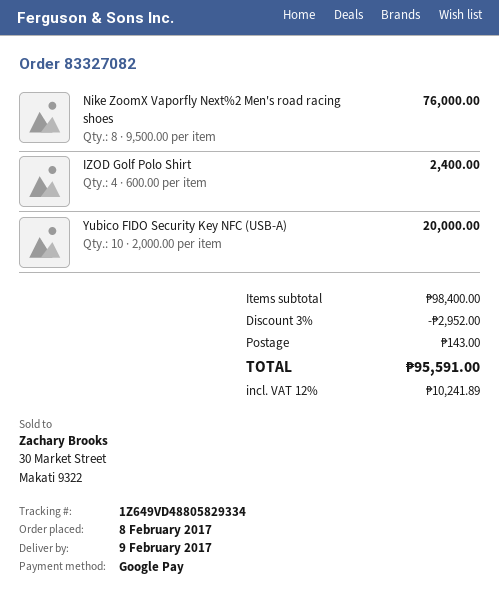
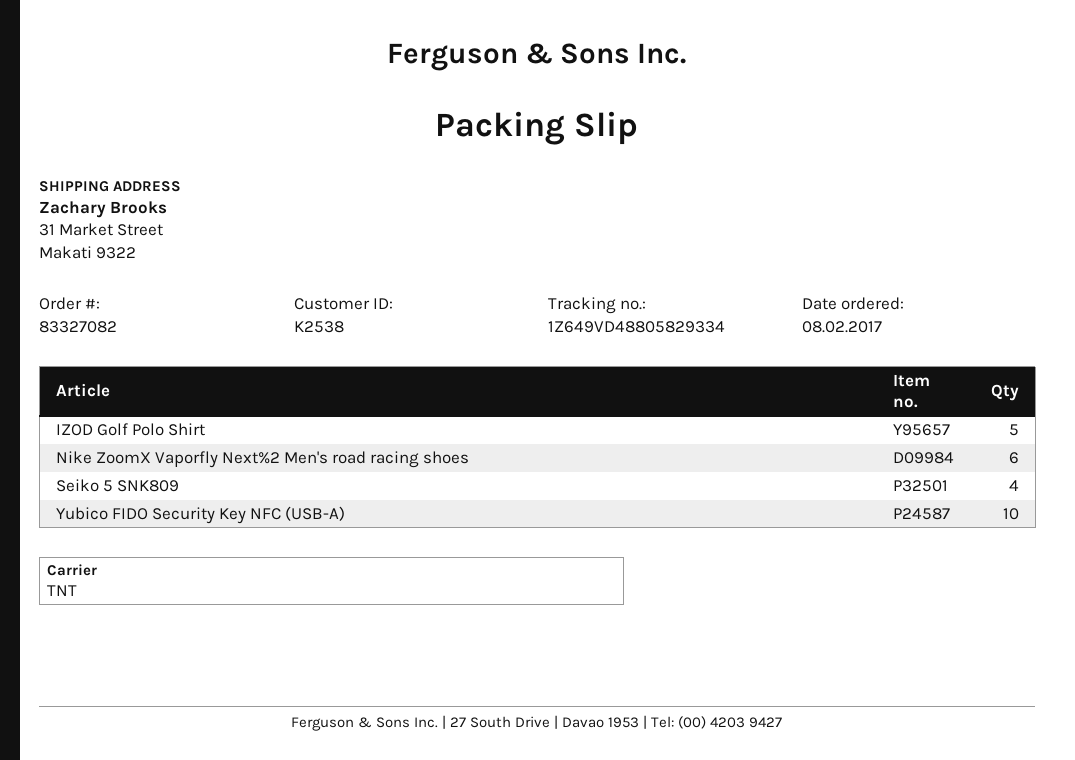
Nike ZoomX Vaporfly Next%2 Men's road racing shoes: 8 -> 6
IZOD Golf Polo Shirt: 4 -> 5
Seiko 5 SNK809: none -> 4

